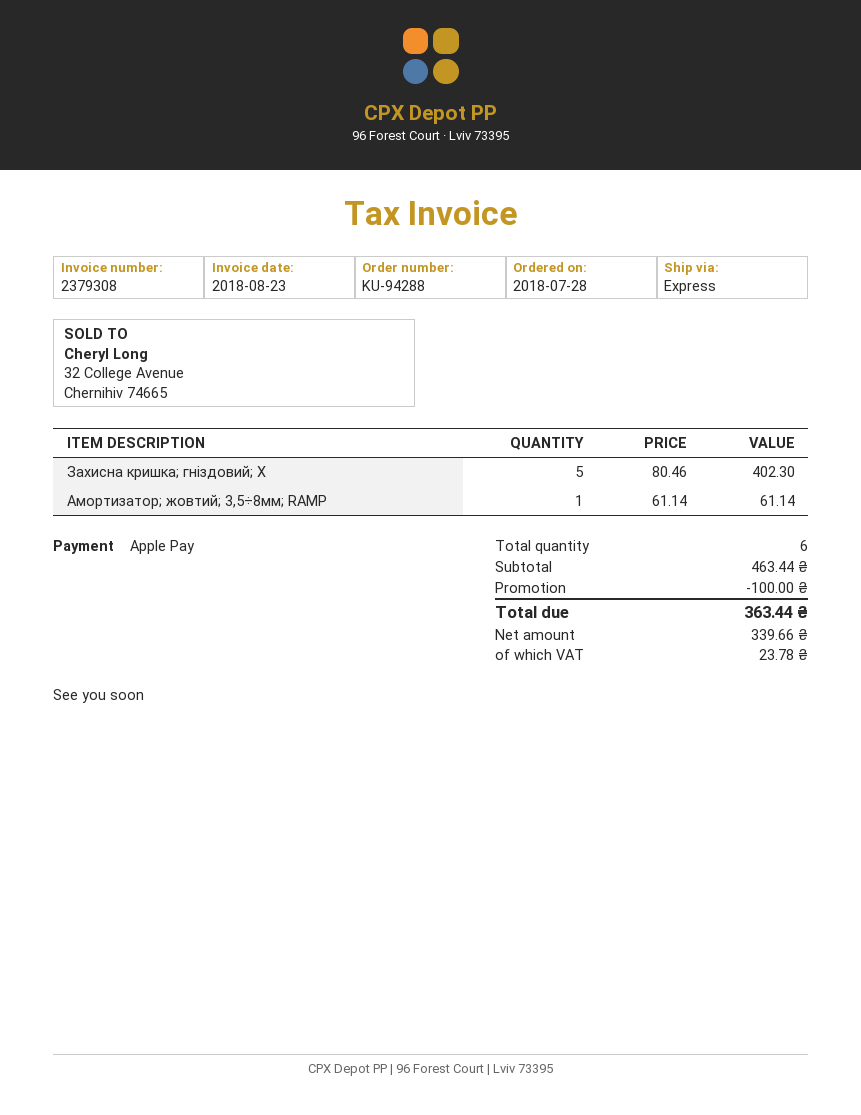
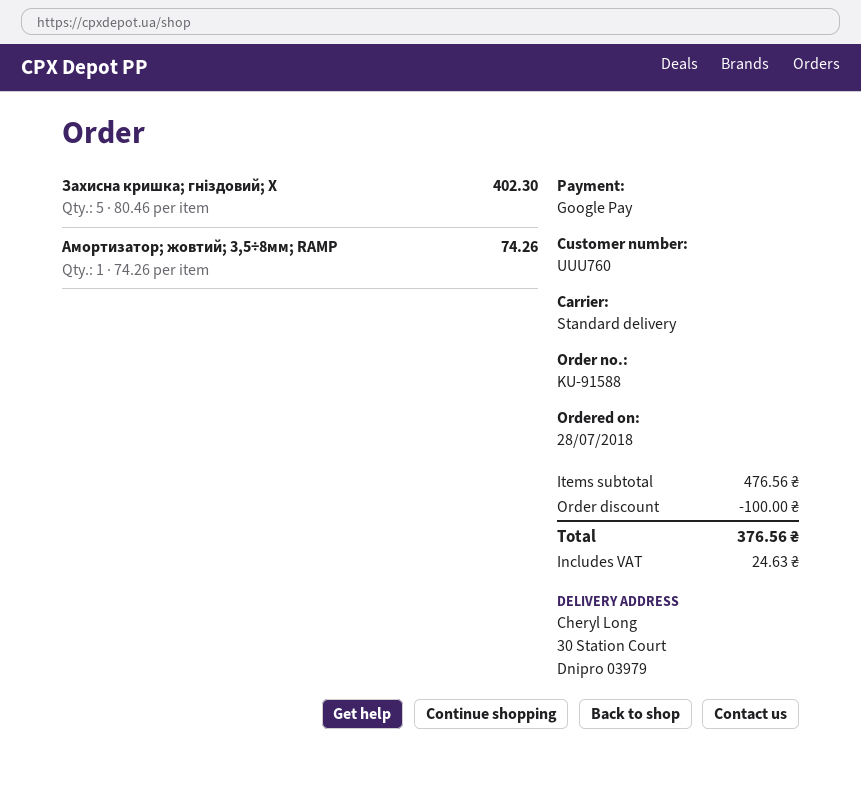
order number: KU-94288 -> KU-91588
payment method: Apple Pay -> Google Pay
shipping method: express -> standard
Амортизатор; жовтий; 3,5÷8мм; RAMP: 1 x 61.14 = 61.14 -> 1 x 74.26 = 74.26
subtotal: 463.44 -> 476.56
tax: 23.78 -> 24.63
total: 363.44 -> 376.56

